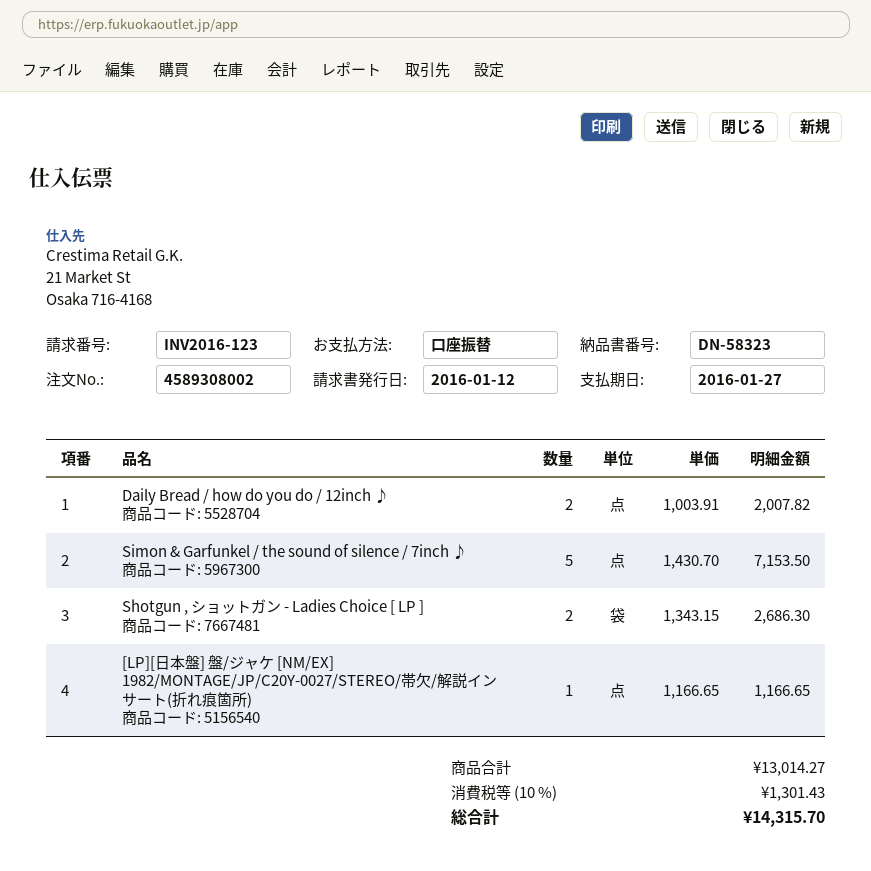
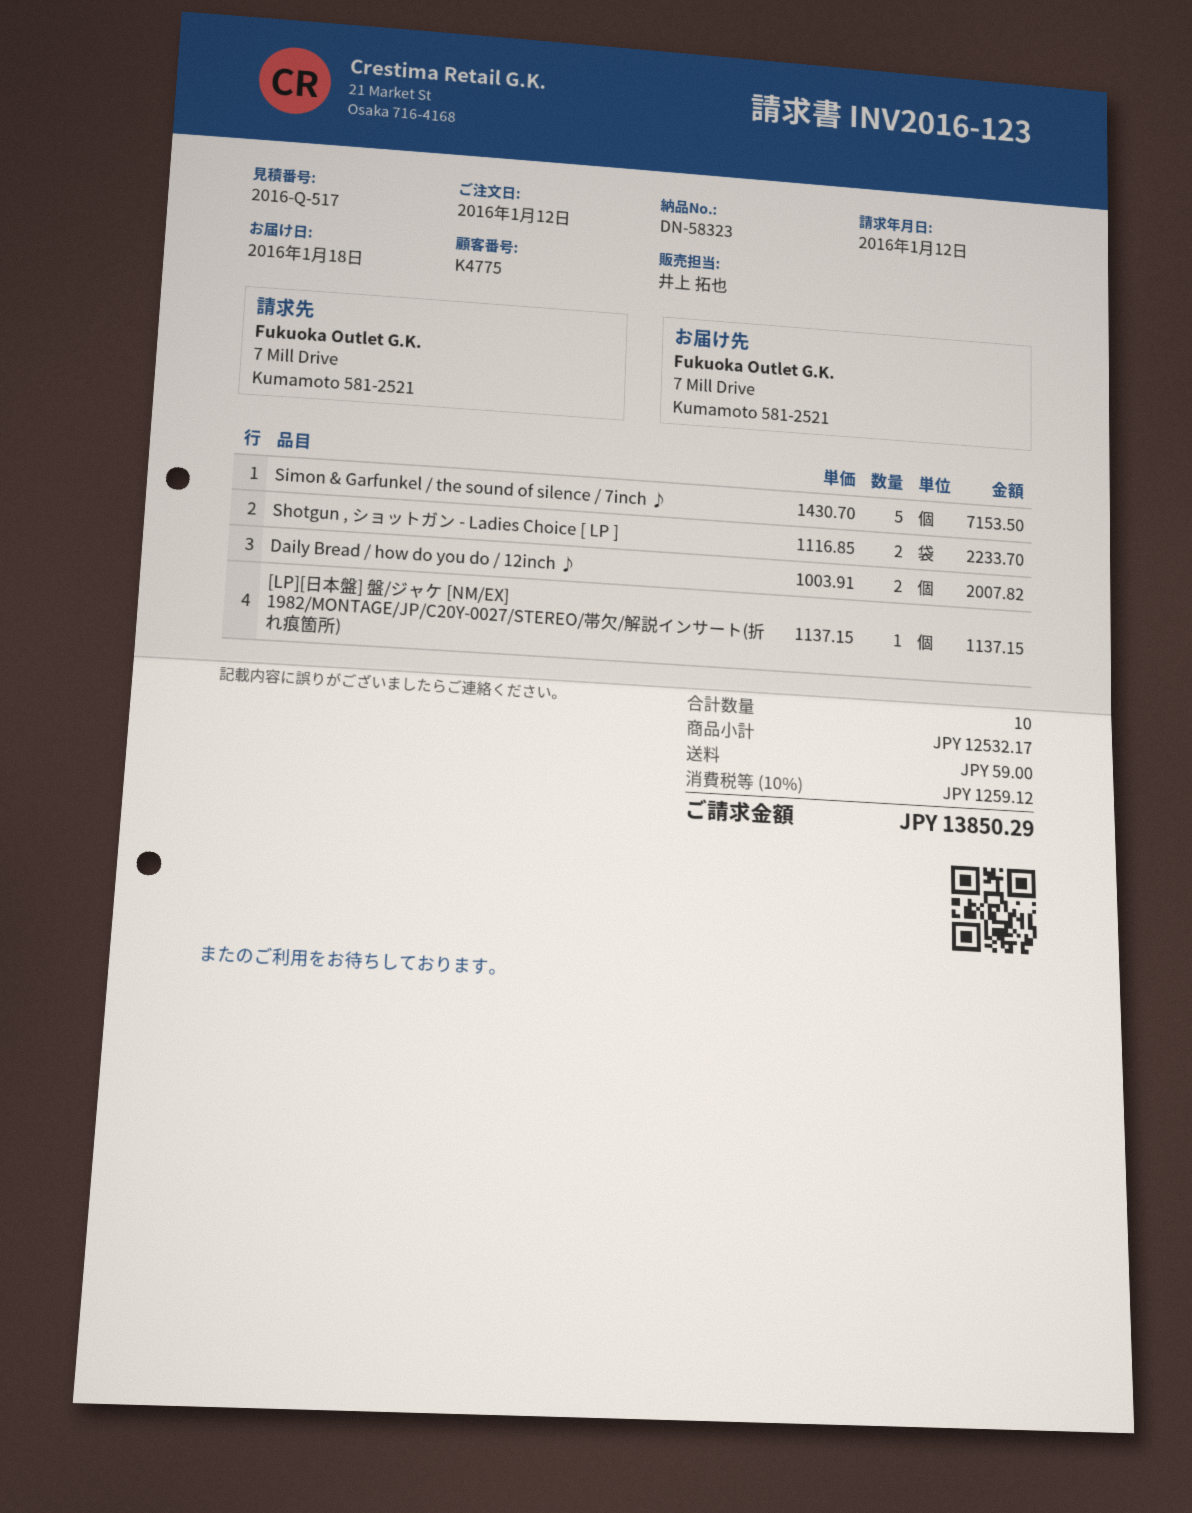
Shotgun , ショットガン - Ladies Choice [ LP ]: 2 x 1343.15 = 2686.30 -> 2 x 1116.85 = 2233.70
[LP][日本盤] 盤/ジャケ [NM/EX] 1982/MONTAGE/JP/C20Y-0027/STEREO/帯欠/解説インサート(折れ痕箇所): 1 x 1166.65 = 1166.65 -> 1 x 1137.15 = 1137.15
subtotal: 13014.27 -> 12532.17
shipping: none -> 59.00
tax: 10% = 1301.43 -> 10% = 1259.12
total: 14315.70 -> 13850.29

